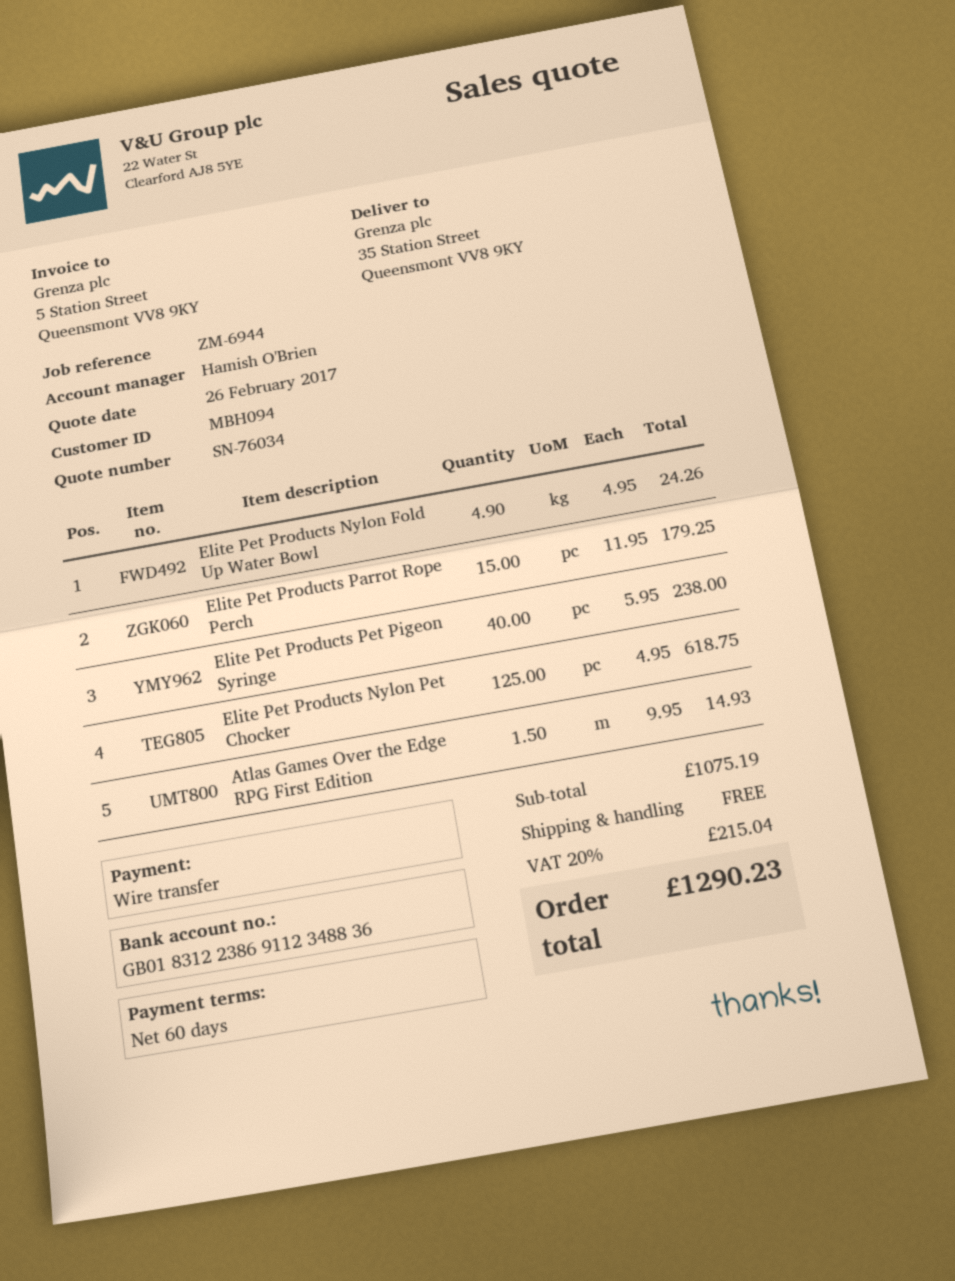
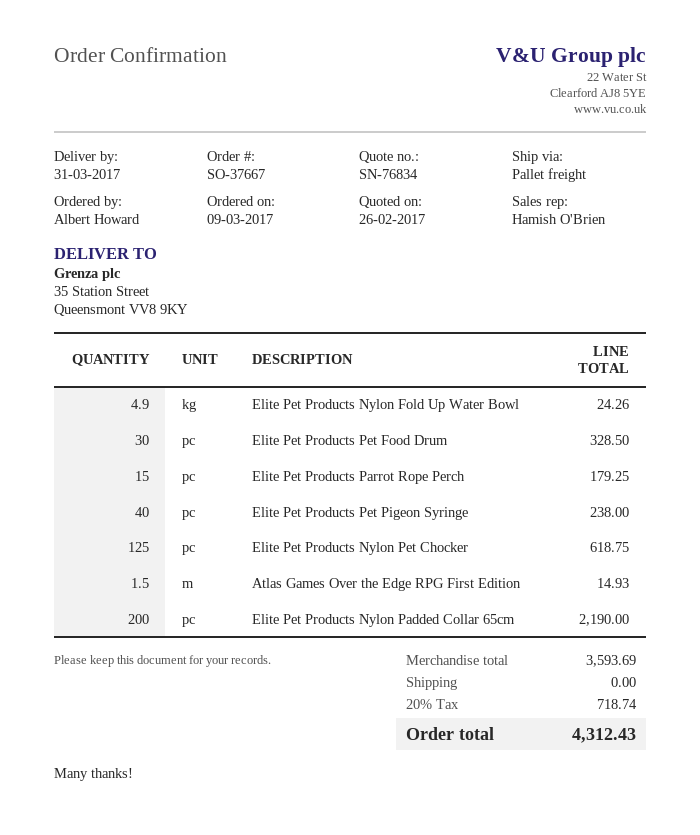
quote number: SN-76034 -> SN-76834
Elite Pet Products Pet Food Drum: none -> 30 for 328.50
Elite Pet Products Nylon Padded Collar 65cm: none -> 200 for 2190.00
subtotal: 1075.19 -> 3593.69
tax: 20% = 215.04 -> 20% = 718.74
total: 1290.23 -> 4312.43

